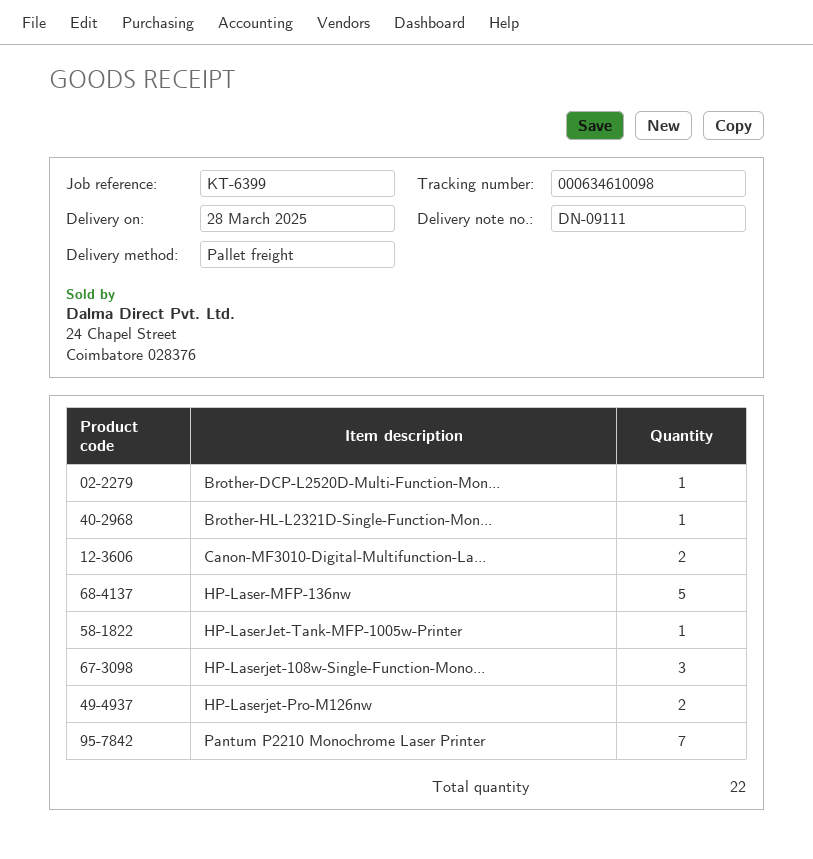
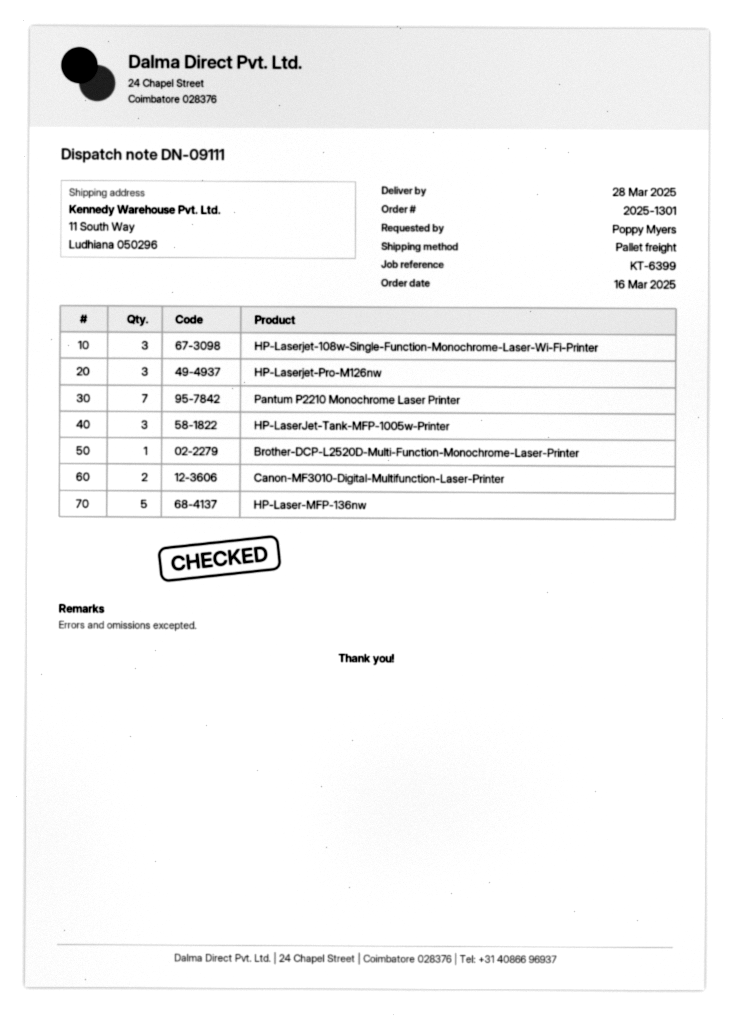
Brother-HL-L2321D-Single-Function-Mon...: 1 -> none
HP-LaserJet-Tank-MFP-1005w-Printer: 1 -> 3
HP-Laserjet-Pro-M126nw: 2 -> 3

